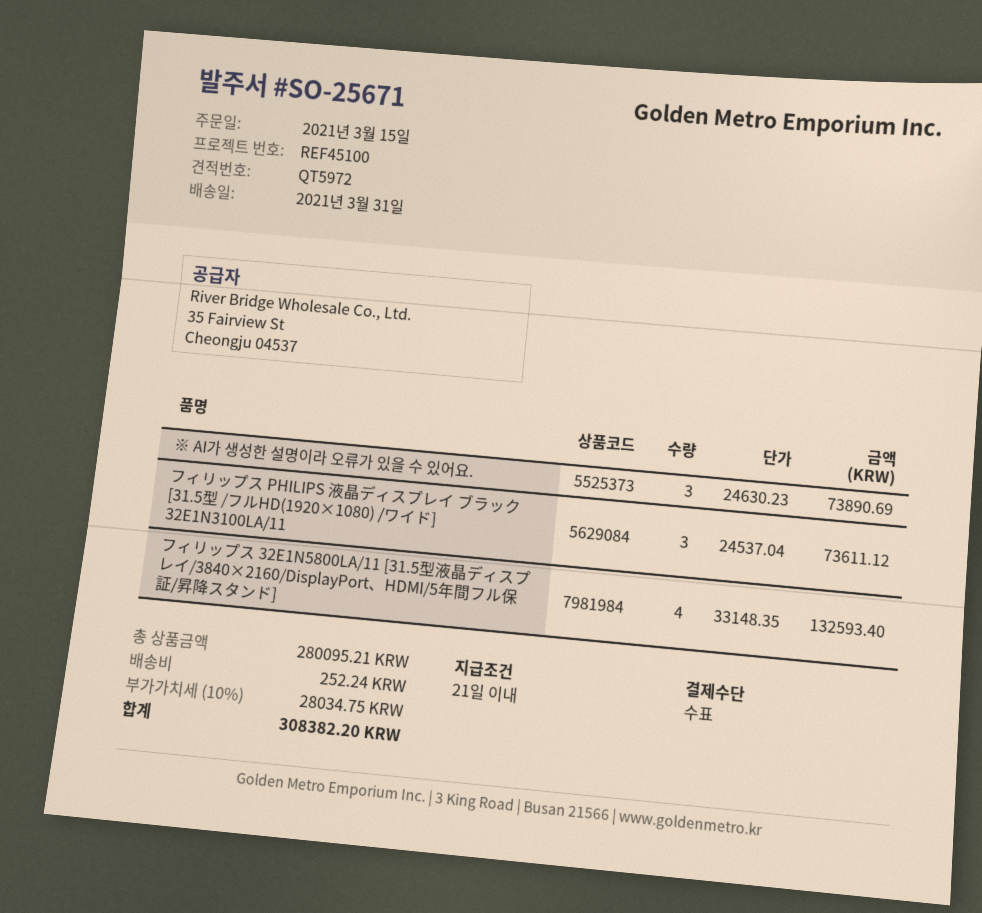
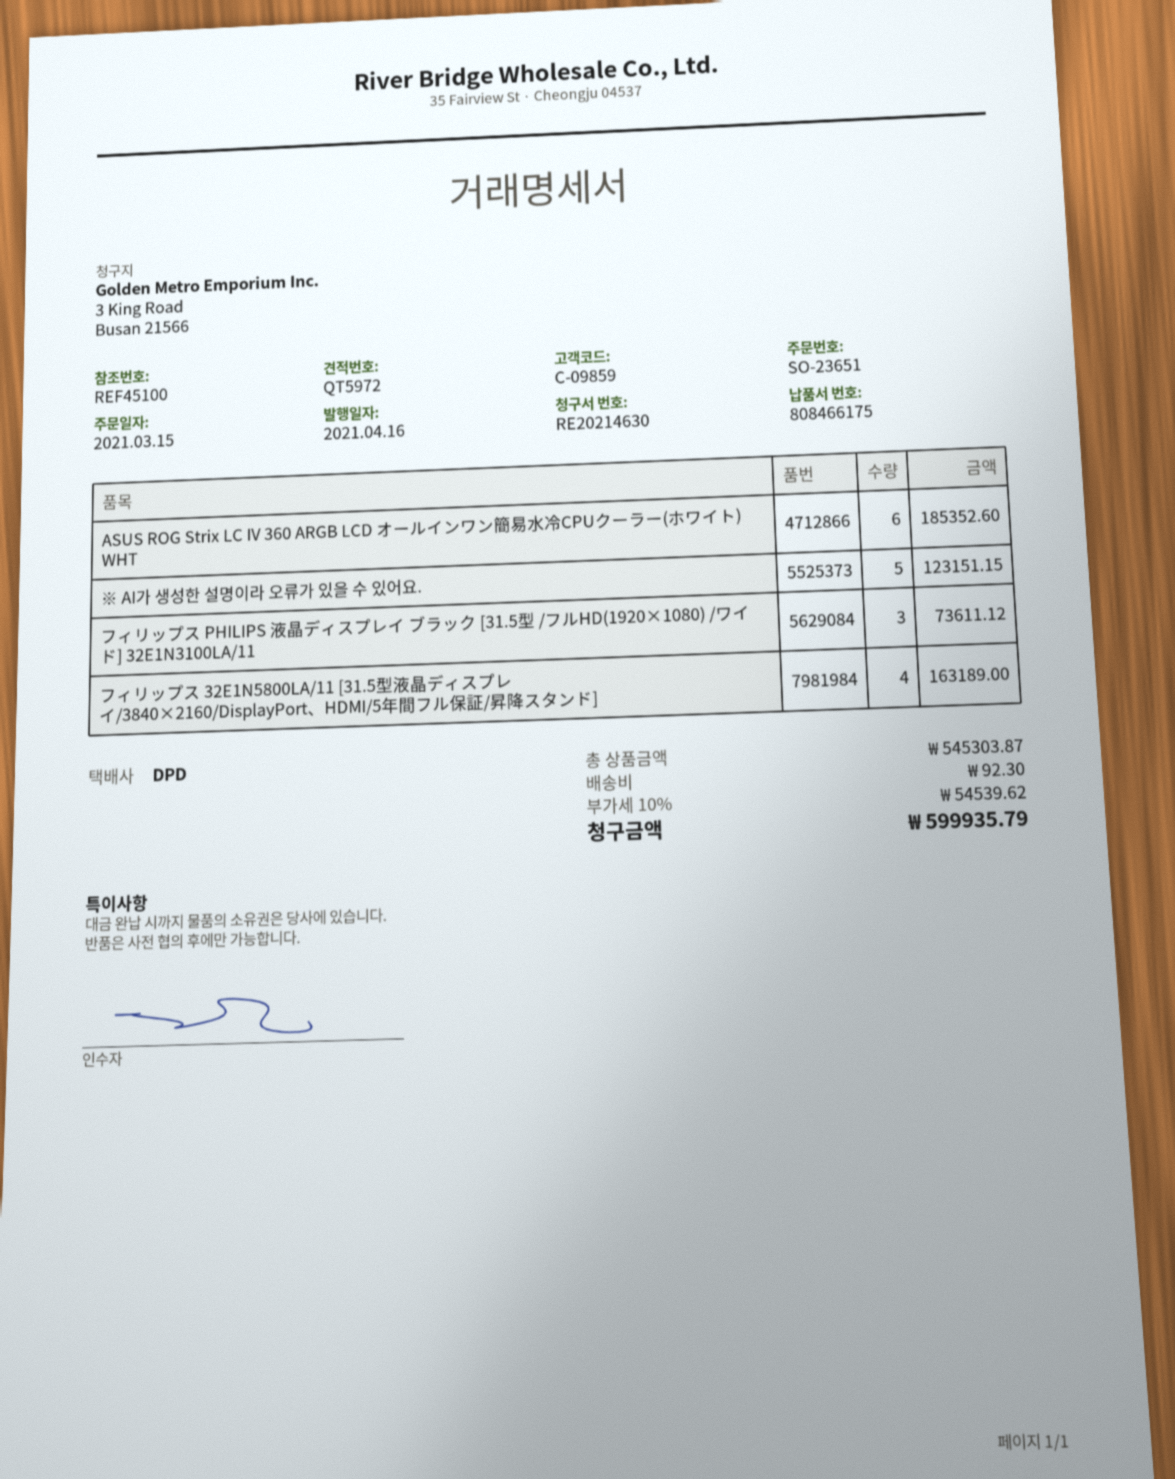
order number: SO-25671 -> SO-23651
※ AI가 생성한 설명이라 오류가 있을 수 있어요.: 3 for 73890.69 -> 5 for 123151.15
フィリップス 32E1N5800LA/11 [31.5型液晶ディスプレイ/3840×2160/DisplayPort、HDMI/5年間フル保証/昇降スタンド]: 4 for 132593.40 -> 4 for 163189.00
ASUS ROG Strix LC IV 360 ARGB LCD オールインワン簡易水冷CPUクーラー(ホワイト) WHT: none -> 6 for 185352.60
subtotal: 280095.21 -> 545303.87
shipping: 252.24 -> 92.30
tax: 10% = 28034.75 -> 10% = 54539.62
total: 308382.20 -> 599935.79

